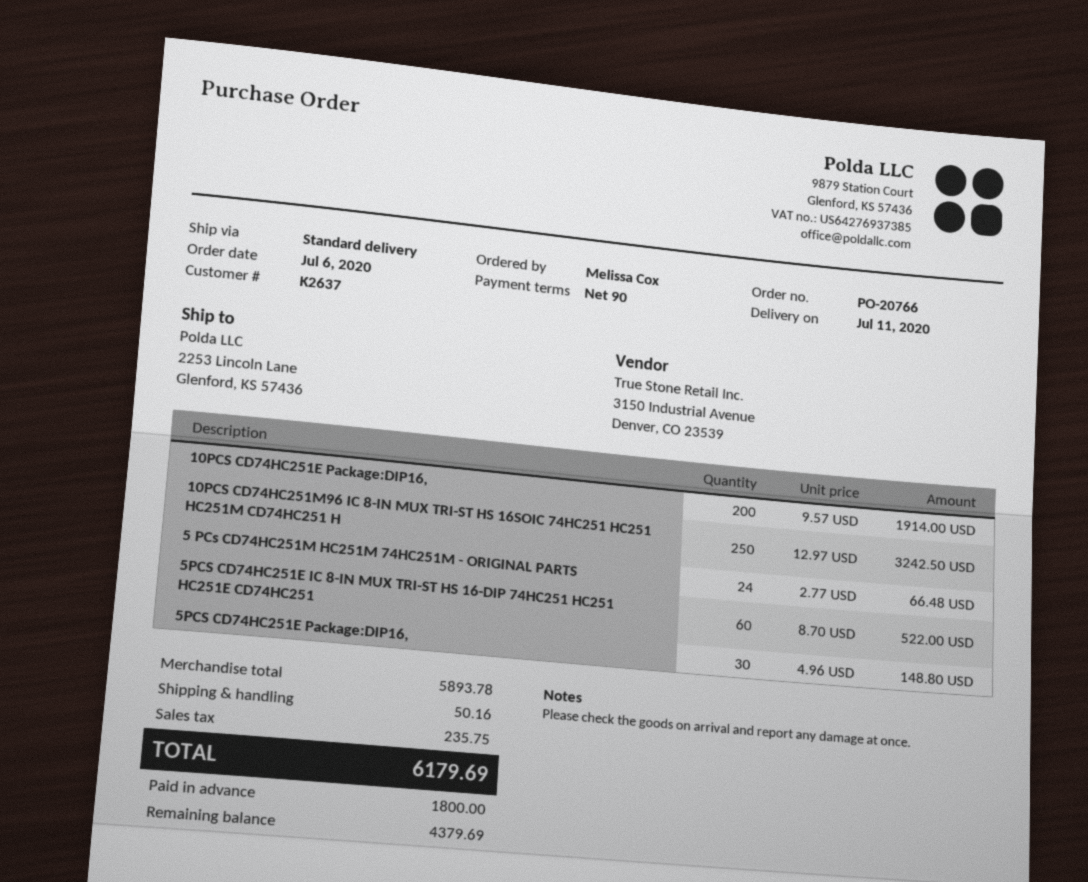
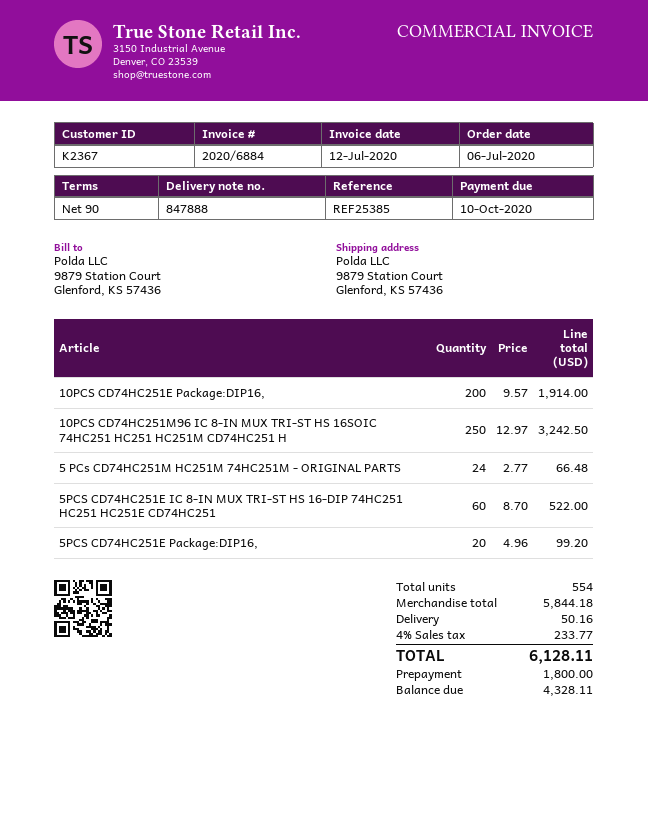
customer number: K2637 -> K2367
ship to: 2253 Lincoln Lane, Glenford, KS 57436 -> 9879 Station Court, Glenford, KS 57436
5PCS CD74HC251E Package:DIP16,: 30 x 4.96 = 148.80 -> 20 x 4.96 = 99.20
subtotal: 5893.78 -> 5844.18
tax: 235.75 -> 233.77
total: 6179.69 -> 6128.11
balance: 4379.69 -> 4328.11

